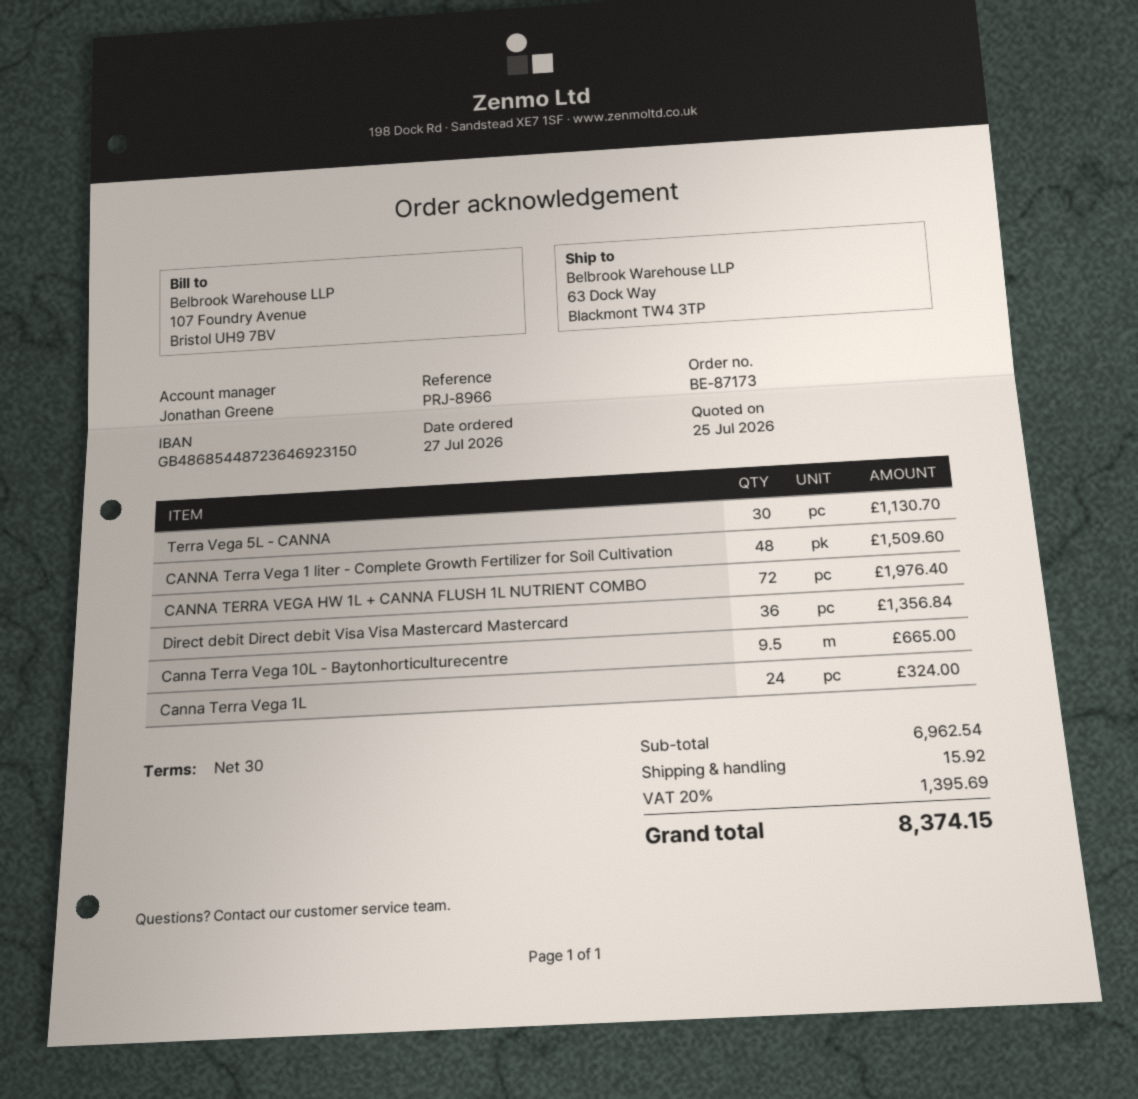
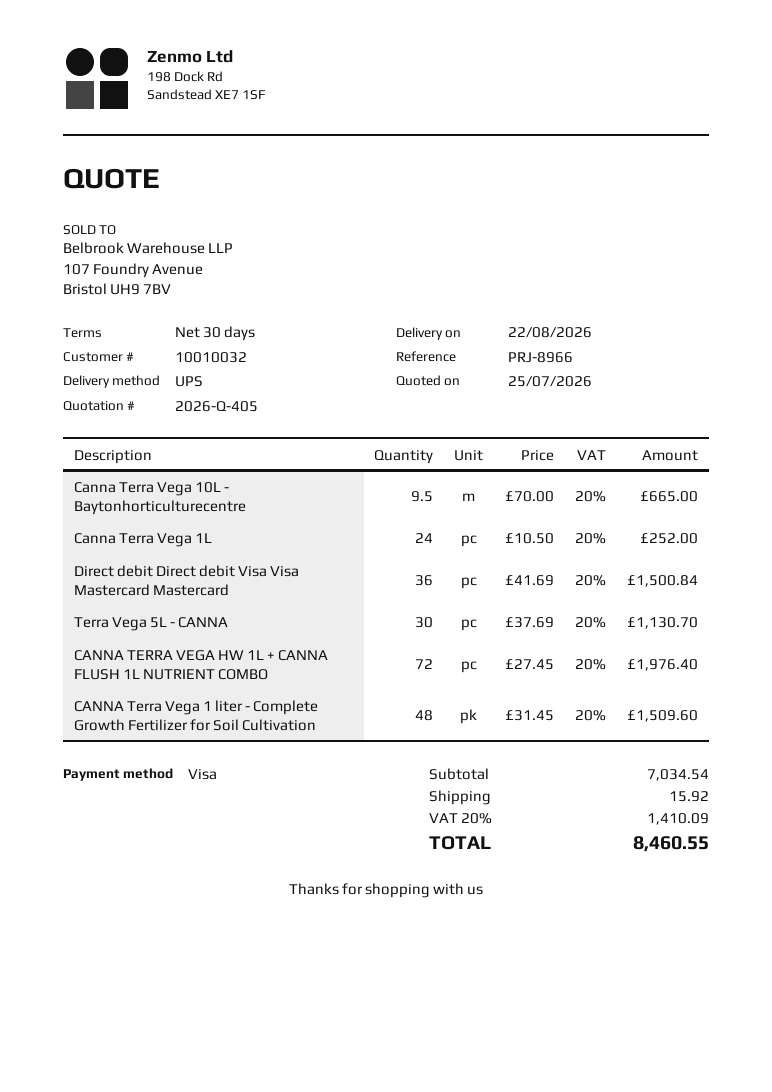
Direct debit Direct debit Visa Visa Mastercard Mastercard: 36 for 1356.84 -> 36 for 1500.84
Canna Terra Vega 1L: 24 for 324.00 -> 24 for 252.00
subtotal: 6962.54 -> 7034.54
tax: 20% = 1395.69 -> 20% = 1410.09
total: 8374.15 -> 8460.55

